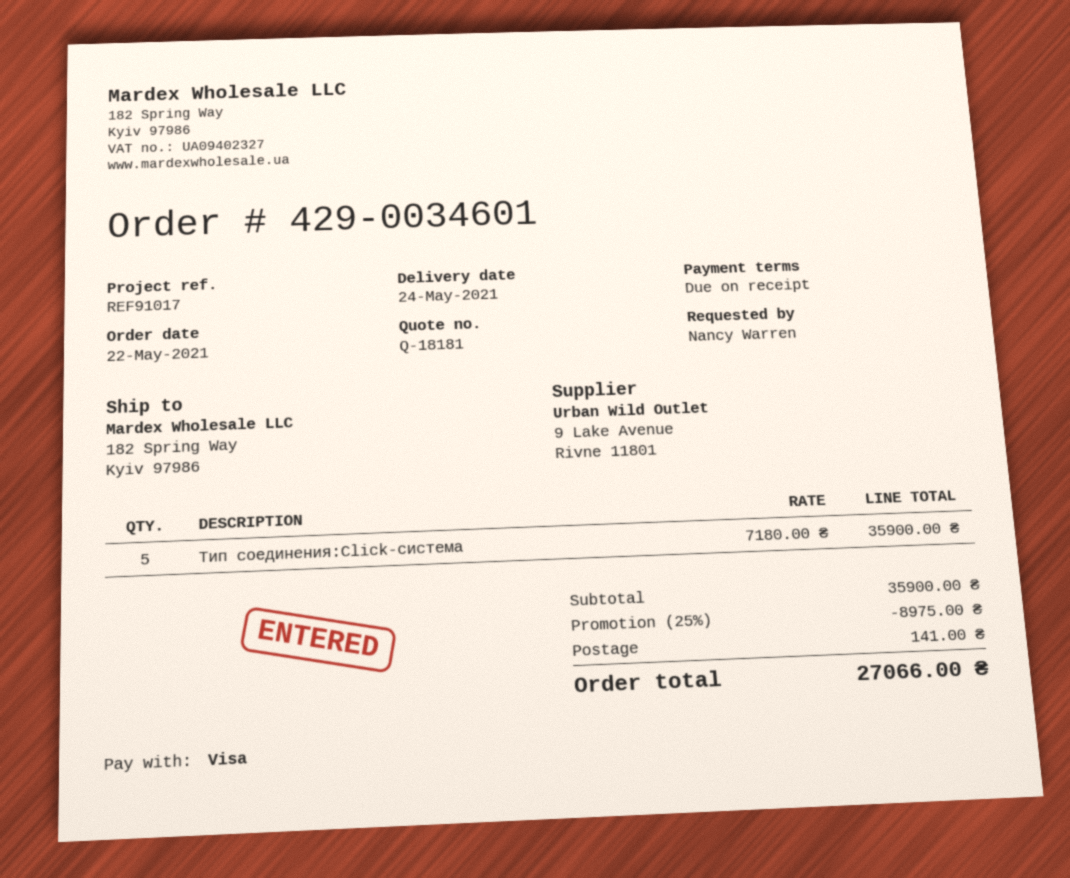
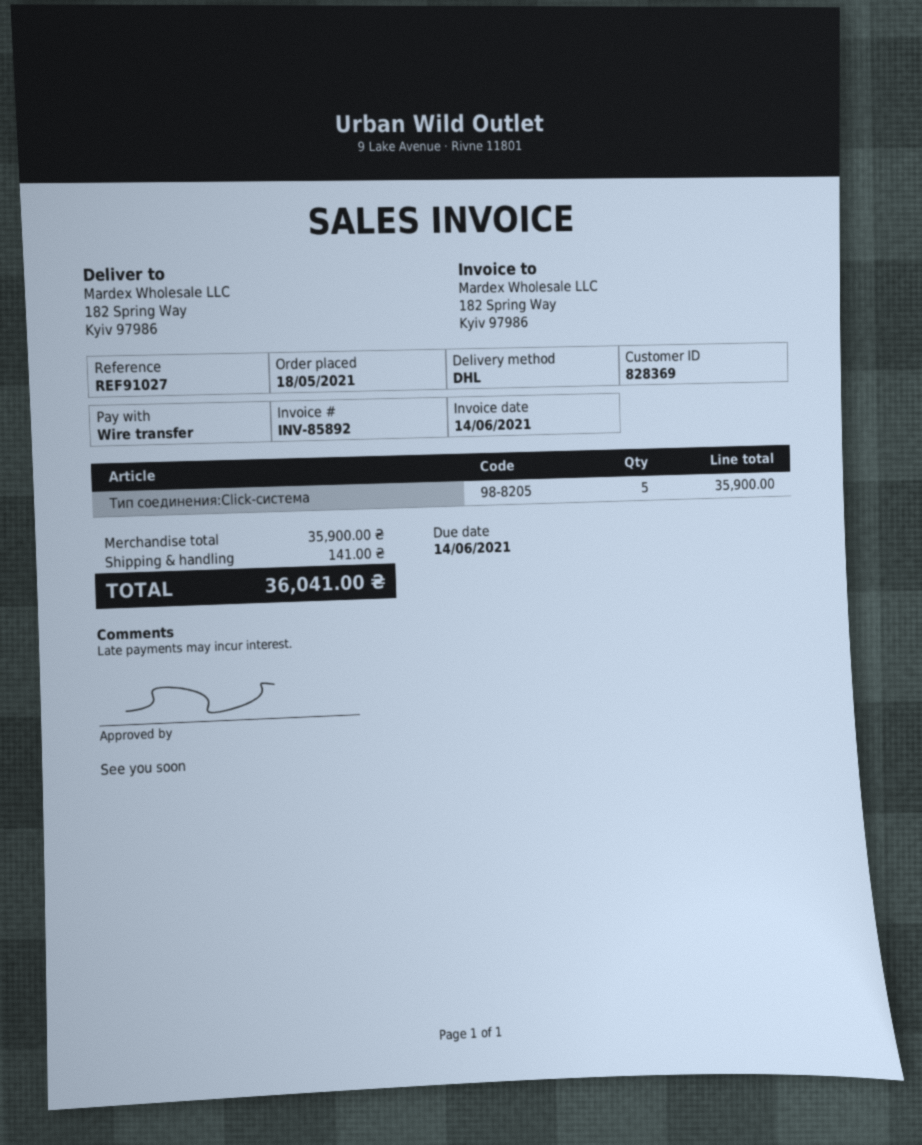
order date: 2021-05-22 -> 2021-05-18
reference: REF91017 -> REF91027
payment method: Visa -> bank transfer
discount: 25% = 8975.00 -> none
total: 27066.00 -> 36041.00

